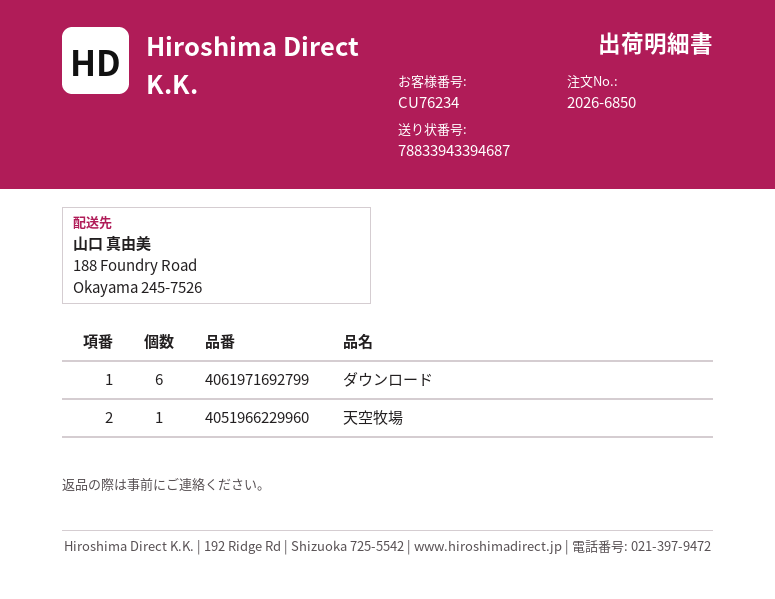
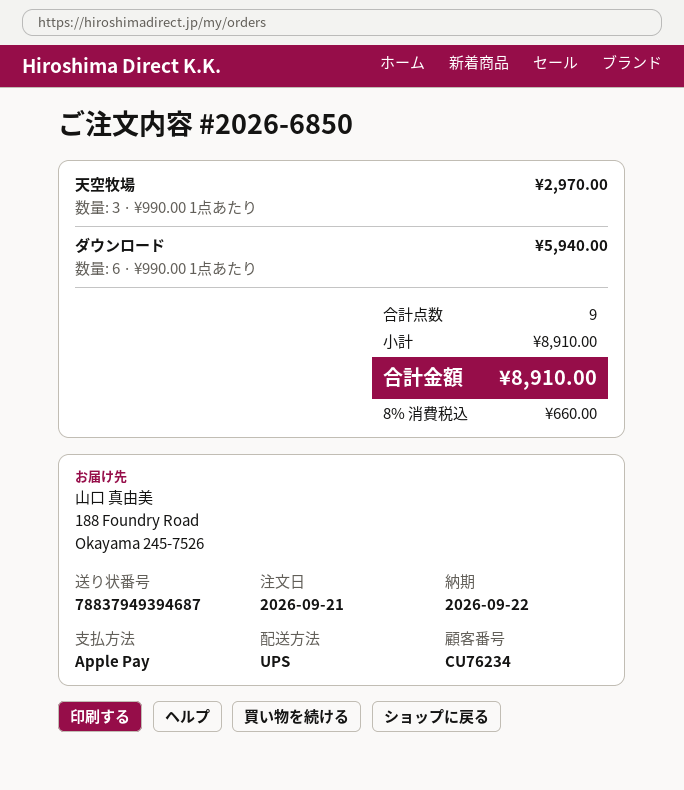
tracking number: 78833943394687 -> 78837949394687
天空牧場: 1 -> 3

